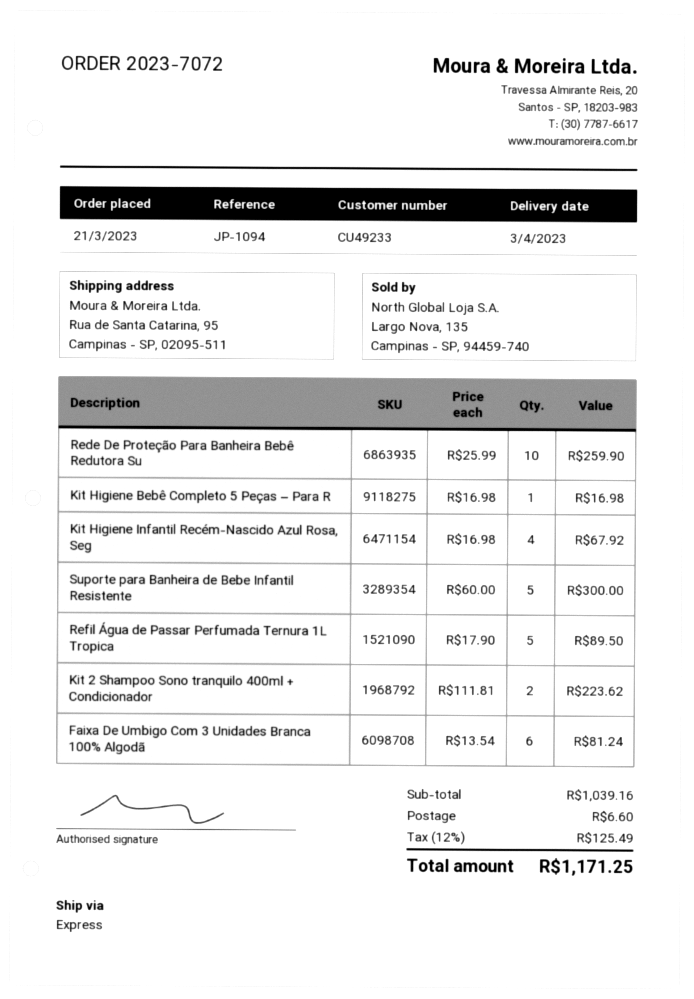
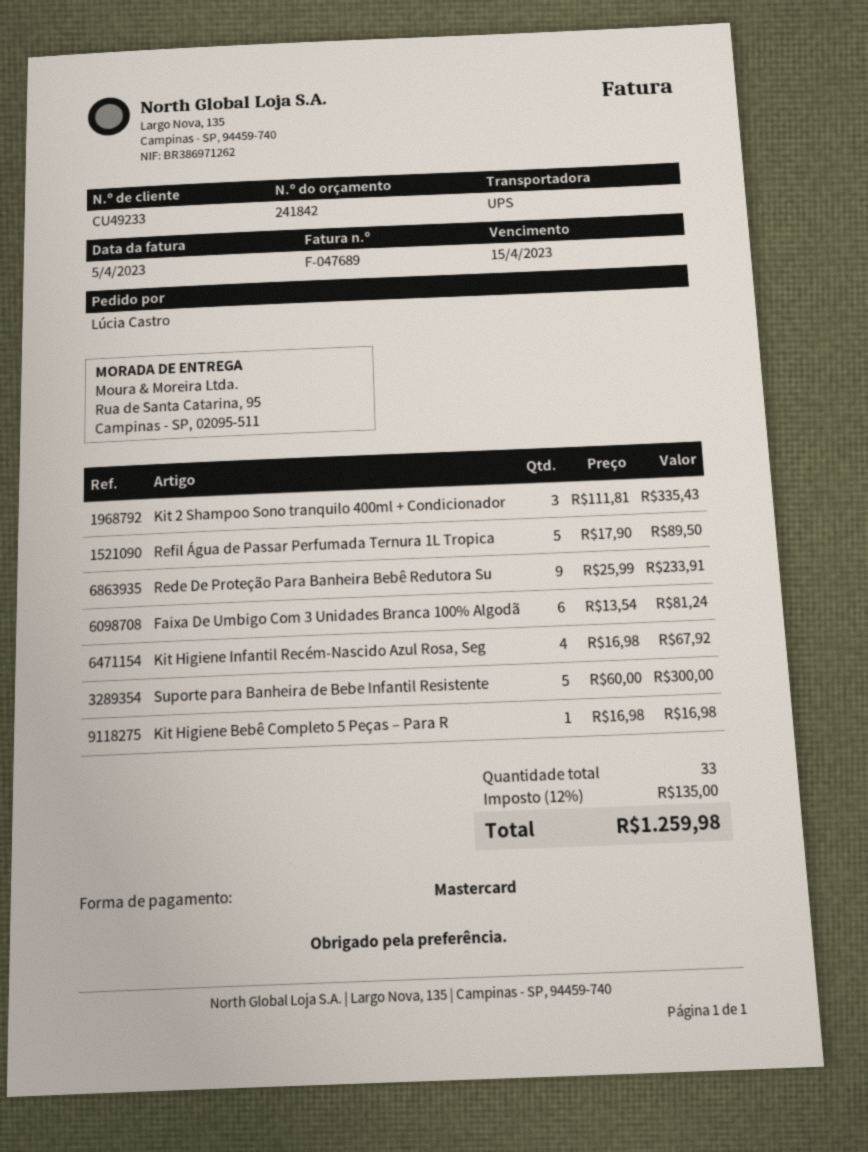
shipping method: express -> UPS
Rede De Proteção Para Banheira Bebê Redutora Su: 10 x 25.99 = 259.90 -> 9 x 25.99 = 233.91
Kit 2 Shampoo Sono tranquilo 400ml + Condicionador: 2 x 111.81 = 223.62 -> 3 x 111.81 = 335.43
shipping: 6.60 -> none
tax: 12% = 125.49 -> 12% = 135.00
total: 1171.25 -> 1259.98

